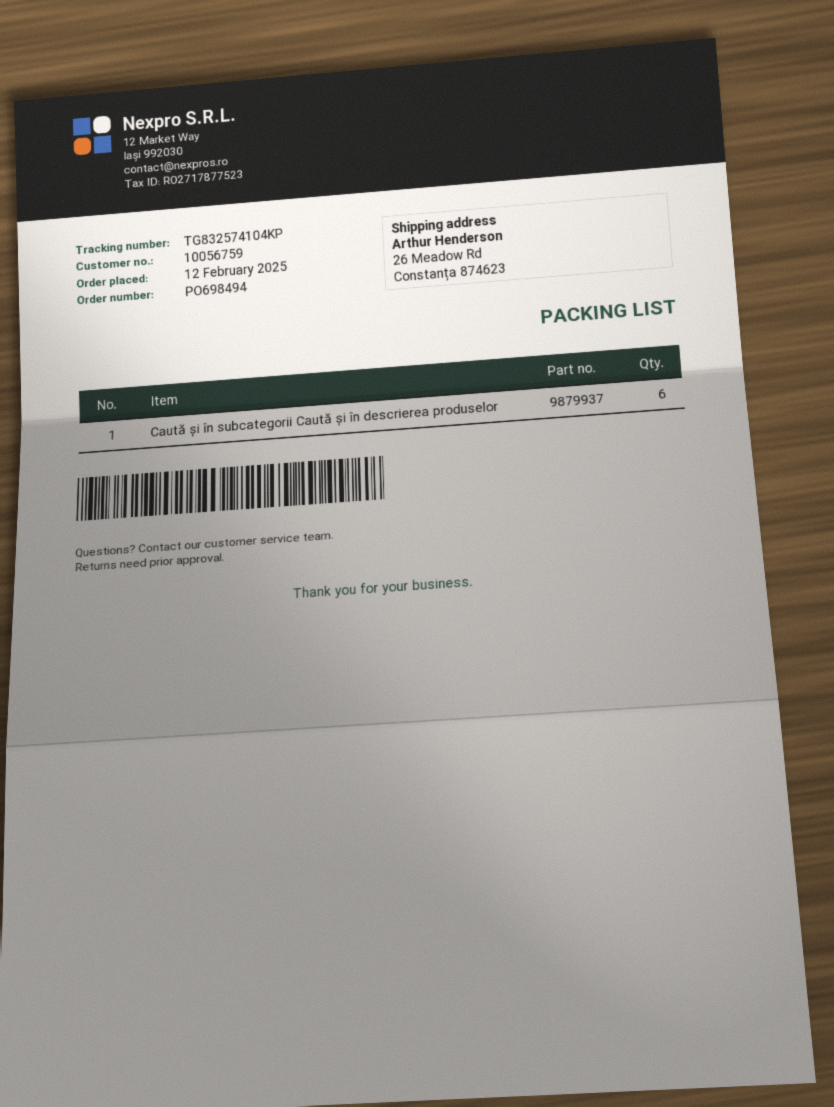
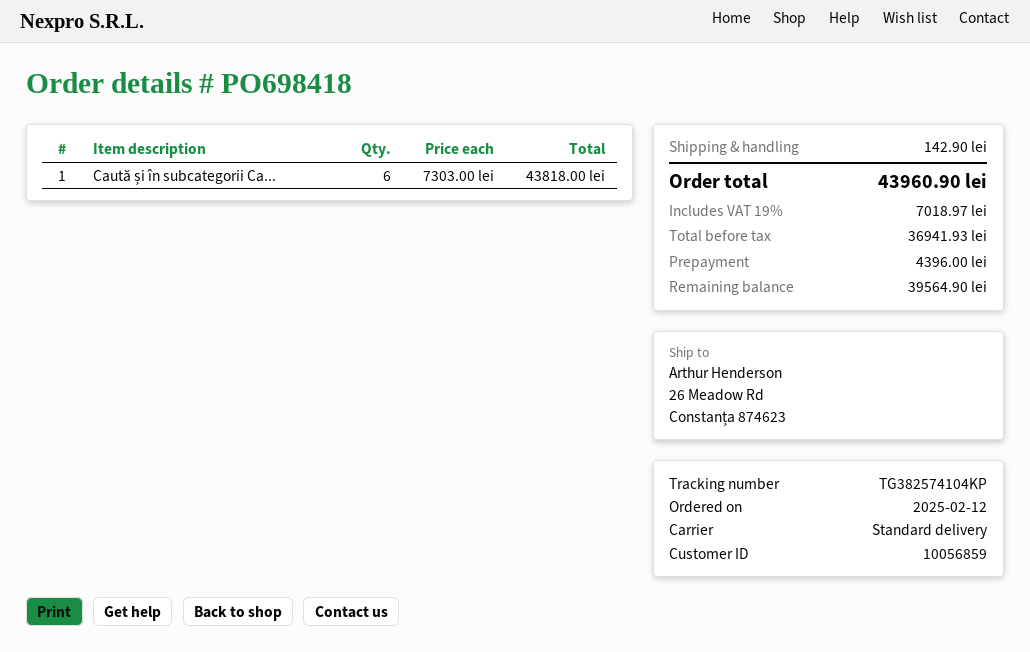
order number: PO698494 -> PO698418
customer number: 10056759 -> 10056859
tracking number: TG832574104KP -> TG382574104KP

